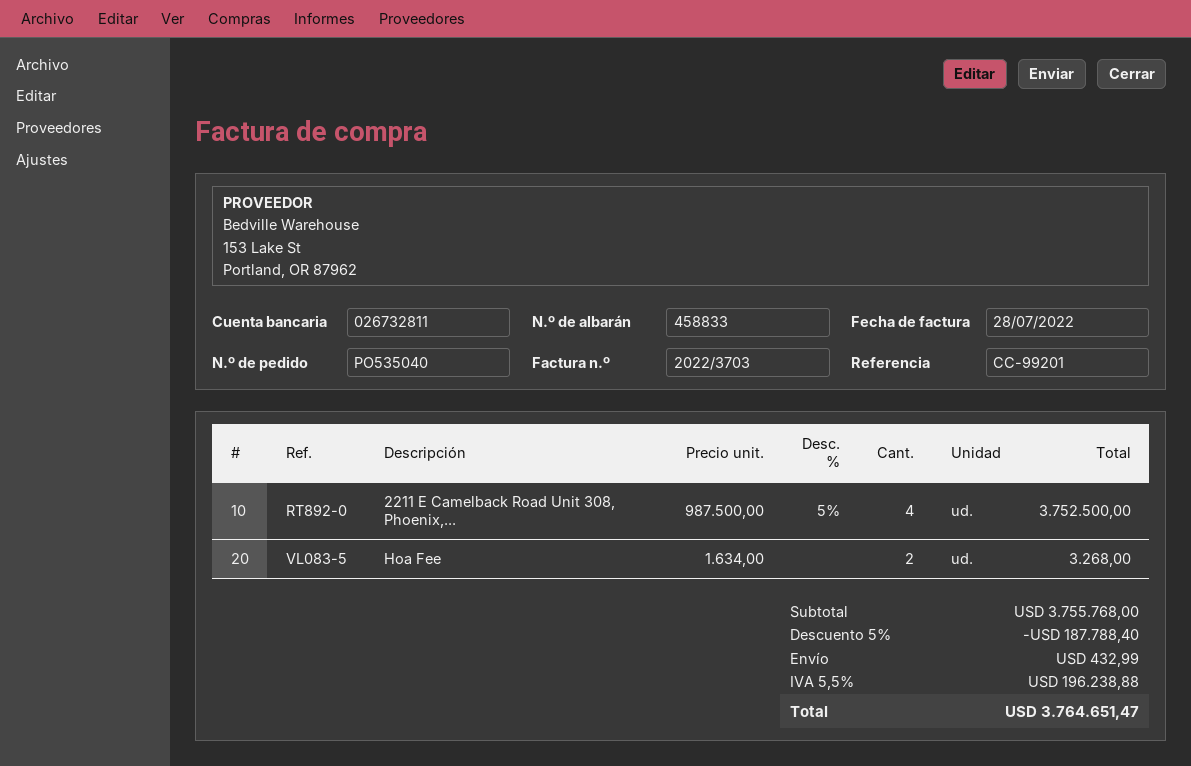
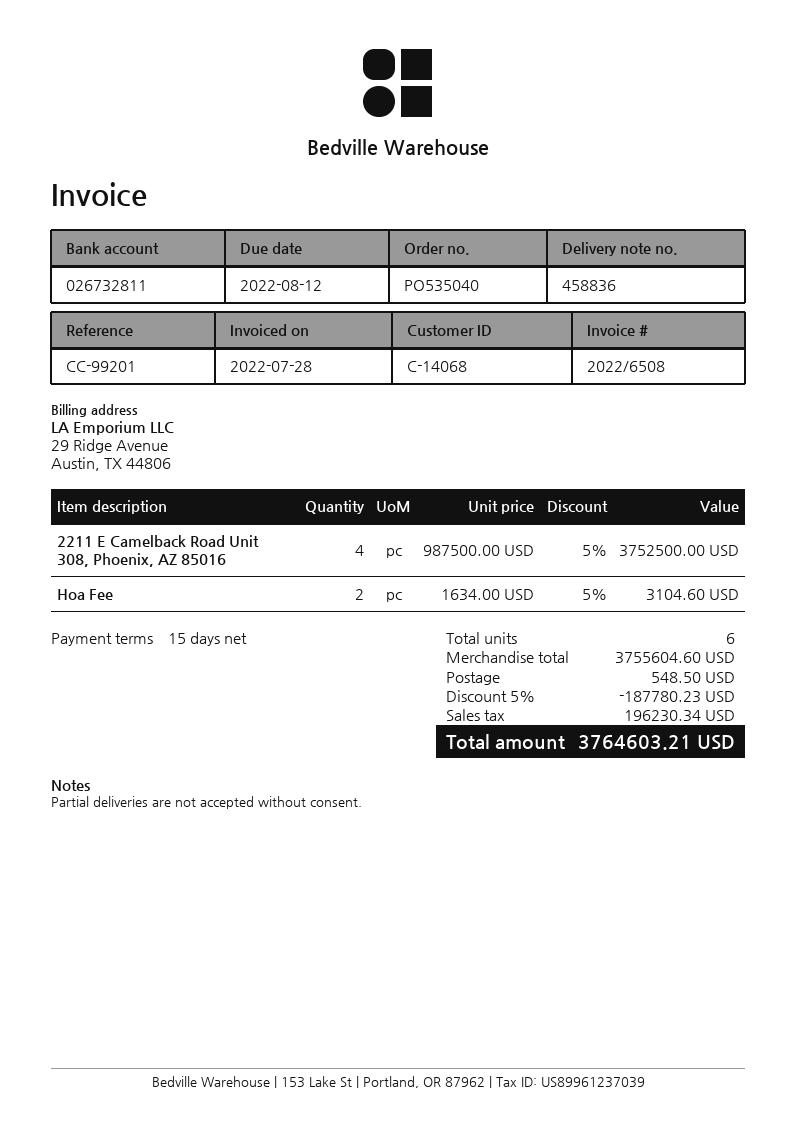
delivery note number: 458833 -> 458836
invoice number: 2022/3703 -> 2022/6508
Hoa Fee: 2 x 1634.00 = 3268.00 -> 2 x 1634.00 - 5% = 3104.60
subtotal: 3755768.00 -> 3755604.60
discount: 5% = 187788.40 -> 5% = 187780.23
shipping: 432.99 -> 548.50
tax: 196238.88 -> 196230.34
total: 3764651.47 -> 3764603.21

